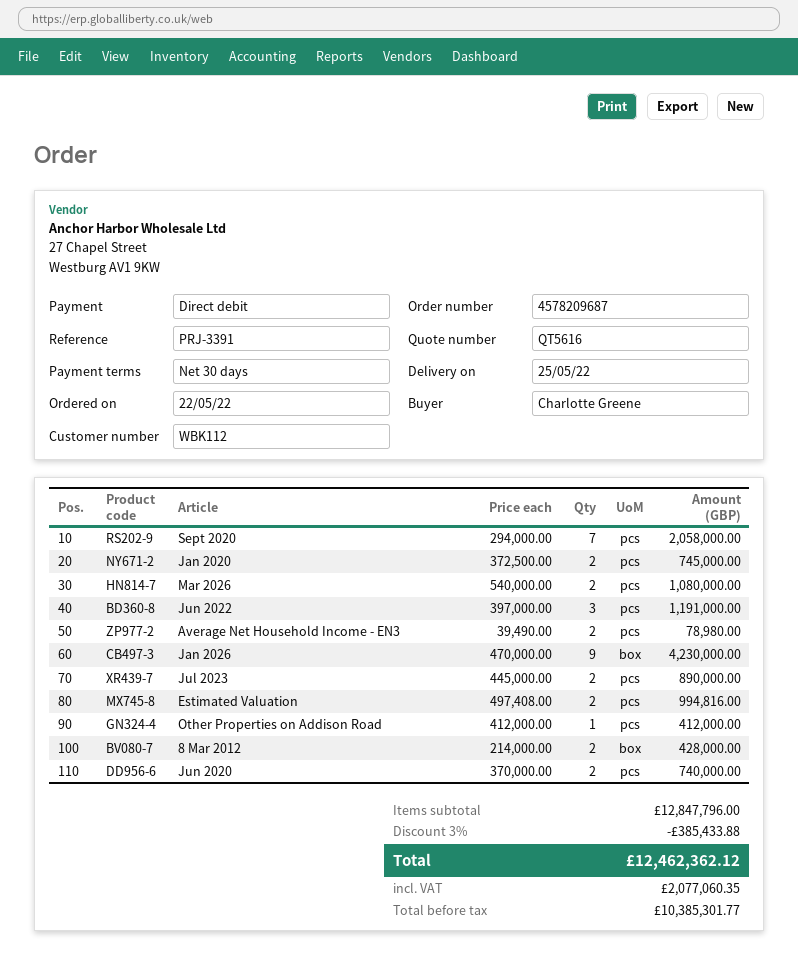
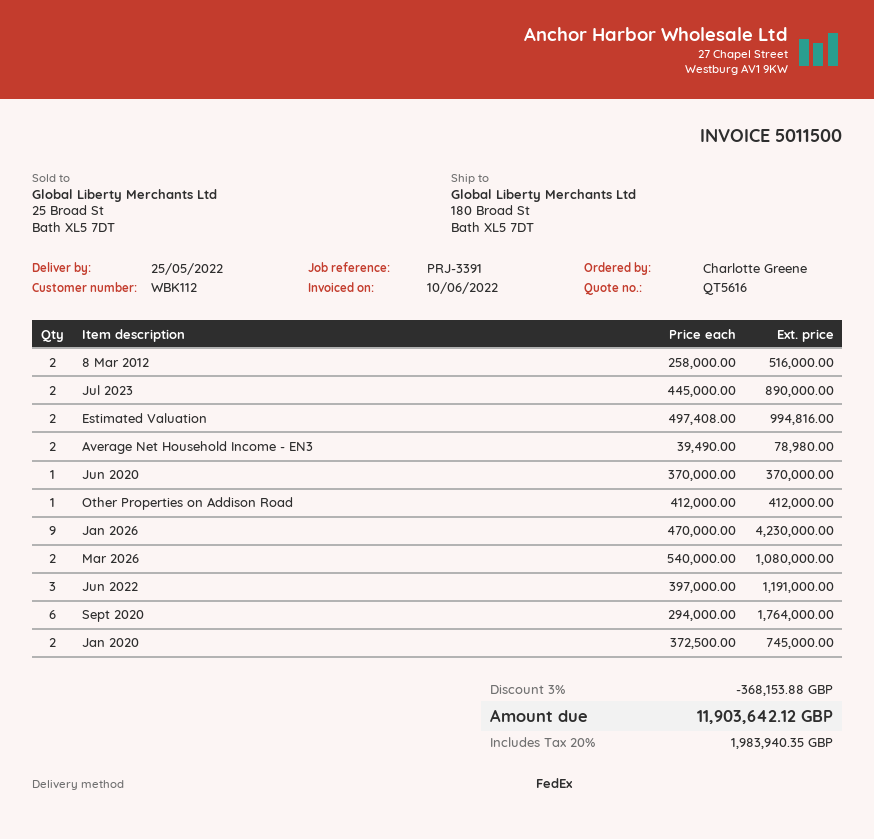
Sept 2020: 7 x 294000.00 = 2058000.00 -> 6 x 294000.00 = 1764000.00
8 Mar 2012: 2 x 214000.00 = 428000.00 -> 2 x 258000.00 = 516000.00
Jun 2020: 2 x 370000.00 = 740000.00 -> 1 x 370000.00 = 370000.00
discount: 3% = 385433.88 -> 3% = 368153.88
tax: 2077060.35 -> 1983940.35
total: 12462362.12 -> 11903642.12

